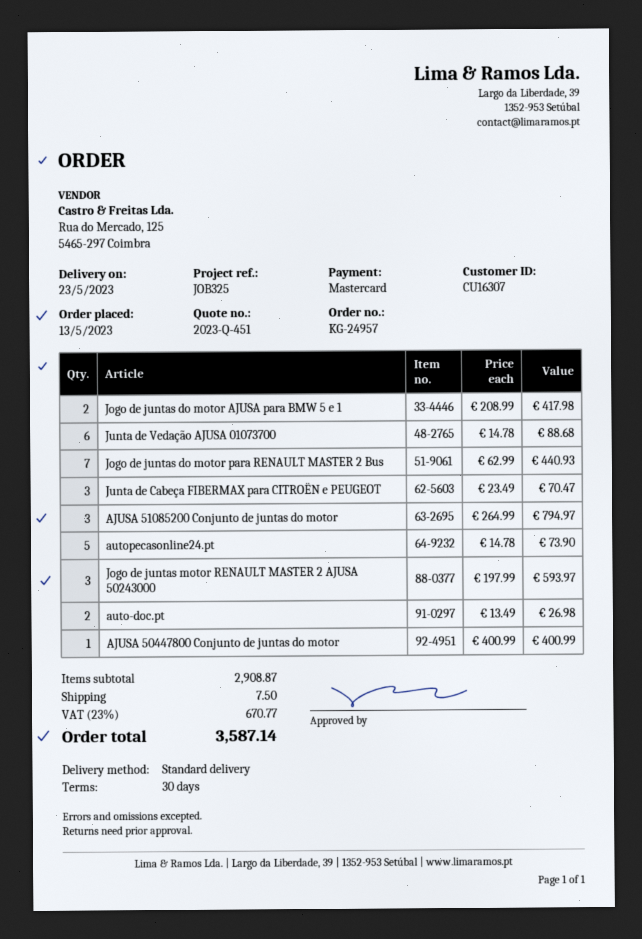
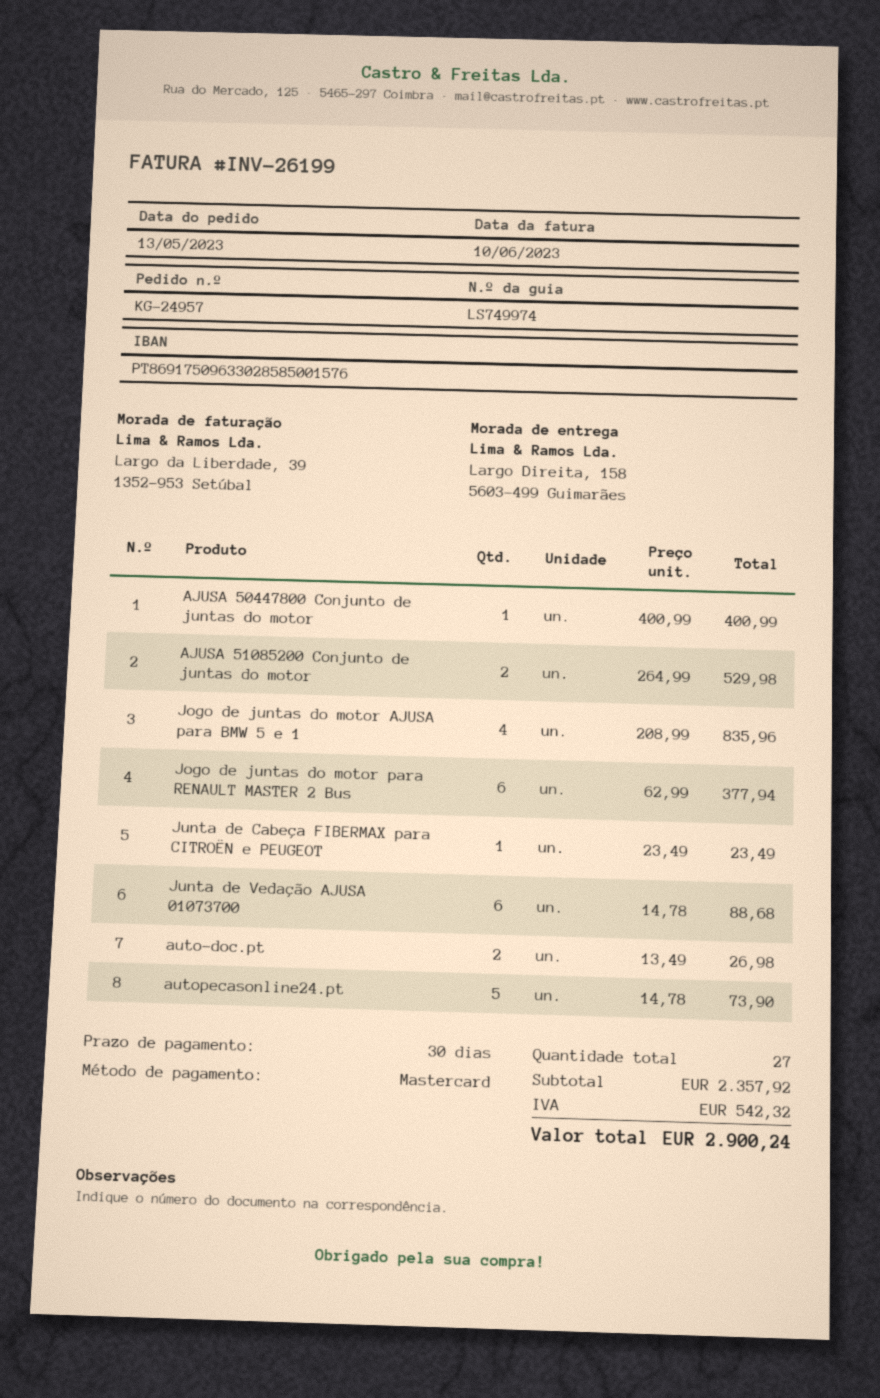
Jogo de juntas do motor AJUSA para BMW 5 e 1: 2 x 208.99 = 417.98 -> 4 x 208.99 = 835.96
Jogo de juntas do motor para RENAULT MASTER 2 Bus: 7 x 62.99 = 440.93 -> 6 x 62.99 = 377.94
Junta de Cabeça FIBERMAX para CITROËN e PEUGEOT: 3 x 23.49 = 70.47 -> 1 x 23.49 = 23.49
AJUSA 51085200 Conjunto de juntas do motor: 3 x 264.99 = 794.97 -> 2 x 264.99 = 529.98
Jogo de juntas motor RENAULT MASTER 2 AJUSA 50243000: 3 x 197.99 = 593.97 -> none
subtotal: 2908.87 -> 2357.92
shipping: 7.50 -> none
tax: 670.77 -> 542.32
total: 3587.14 -> 2900.24

